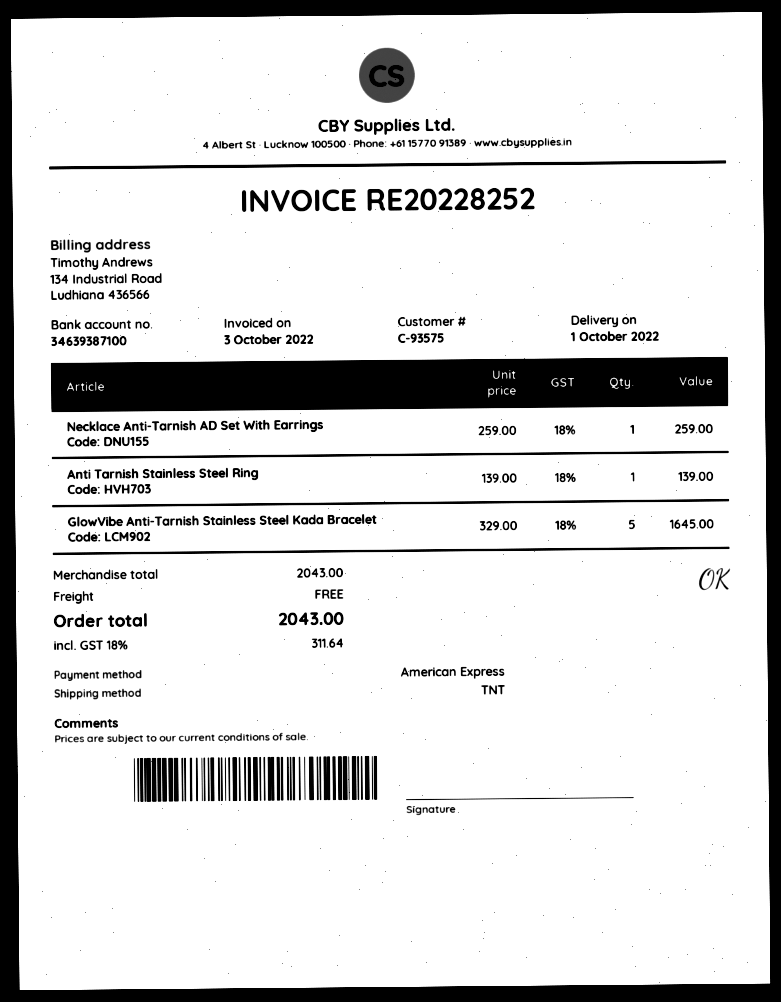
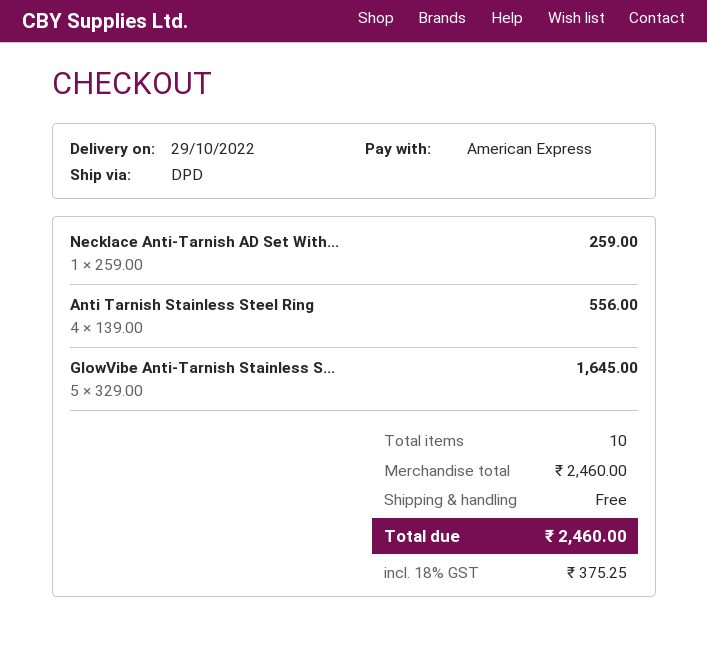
delivery date: 2022-10-01 -> 2022-10-29
shipping method: TNT -> DPD
Anti Tarnish Stainless Steel Ring: 1 x 139.00 = 139.00 -> 4 x 139.00 = 556.00
subtotal: 2043.00 -> 2460.00
tax: 18% = 311.64 -> 18% = 375.25
total: 2043.00 -> 2460.00

